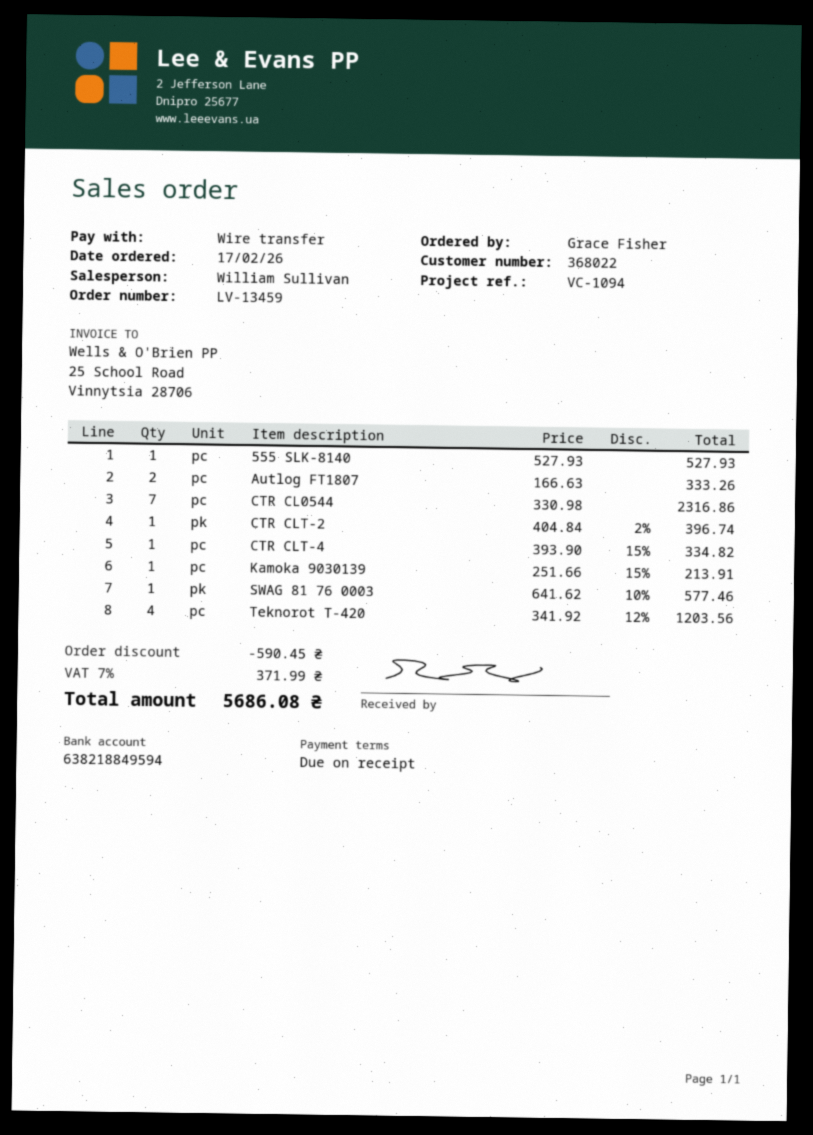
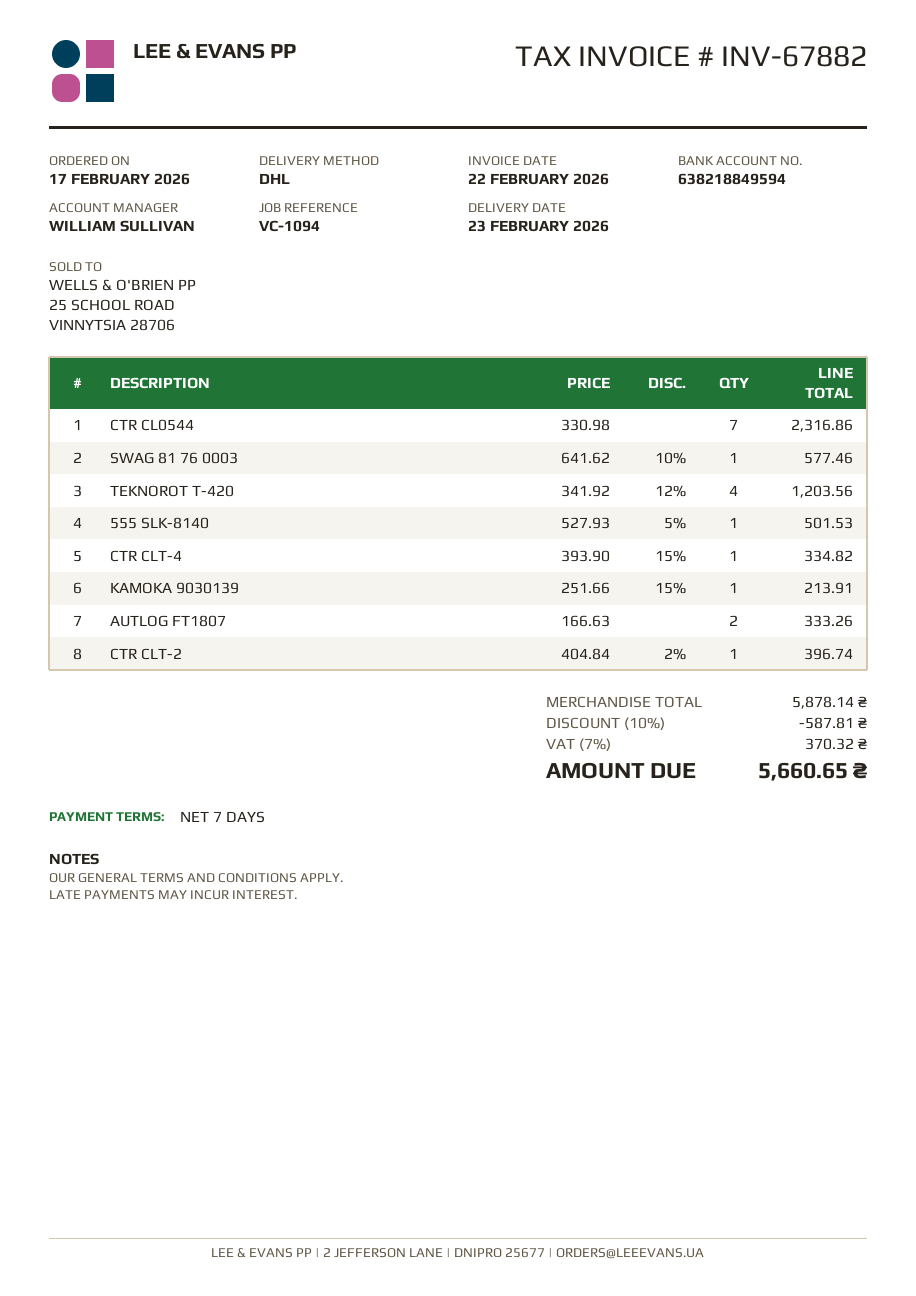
payment terms: on receipt -> 7 days
555 SLK-8140: 1 x 527.93 = 527.93 -> 1 x 527.93 - 5% = 501.53
discount: 590.45 -> 587.81
tax: 7% = 371.99 -> 7% = 370.32
total: 5686.08 -> 5660.65

